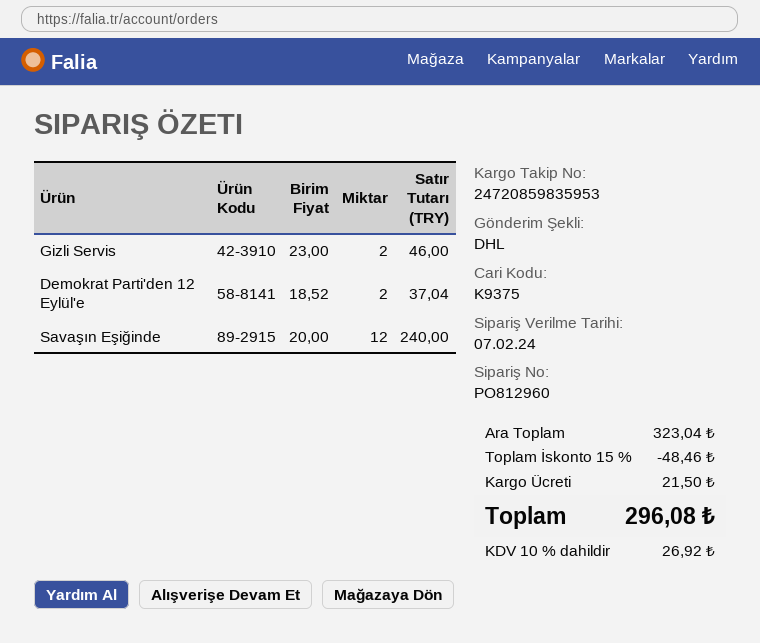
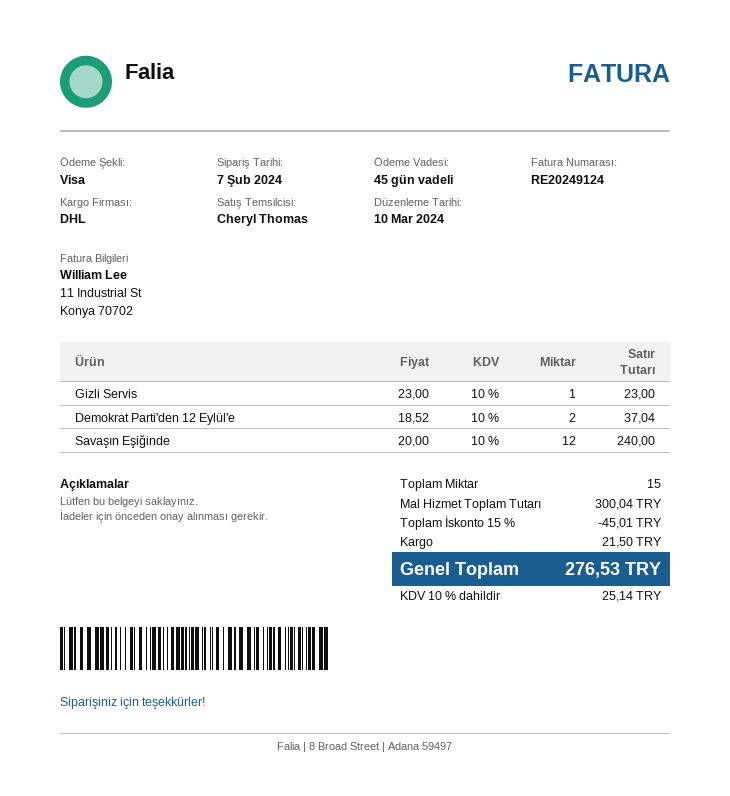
Gizli Servis: 2 x 23.00 = 46.00 -> 1 x 23.00 = 23.00
subtotal: 323.04 -> 300.04
discount: 15% = 48.46 -> 15% = 45.01
tax: 10% = 26.92 -> 10% = 25.14
total: 296.08 -> 276.53

